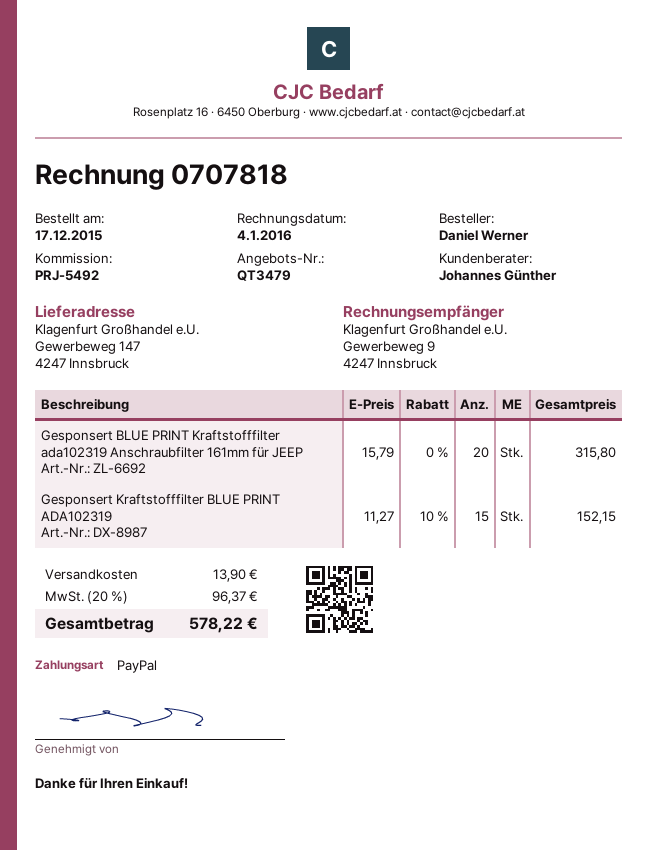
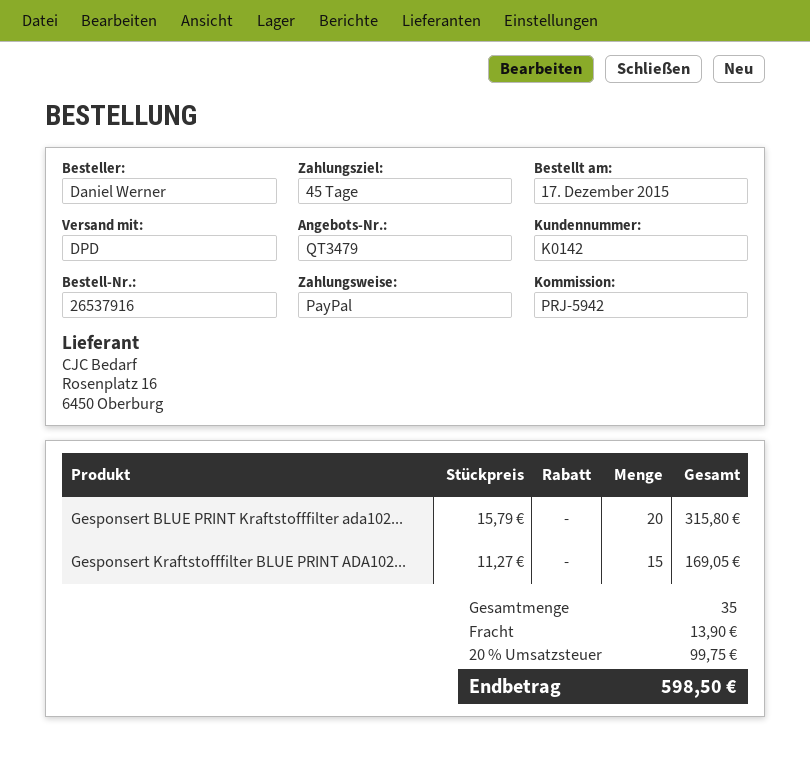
reference: PRJ-5492 -> PRJ-5942
Gesponsert Kraftstofffilter BLUE PRINT ADA102319: 15 x 11.27 - 10% = 152.15 -> 15 x 11.27 = 169.05
tax: 20% = 96.37 -> 20% = 99.75
total: 578.22 -> 598.50

